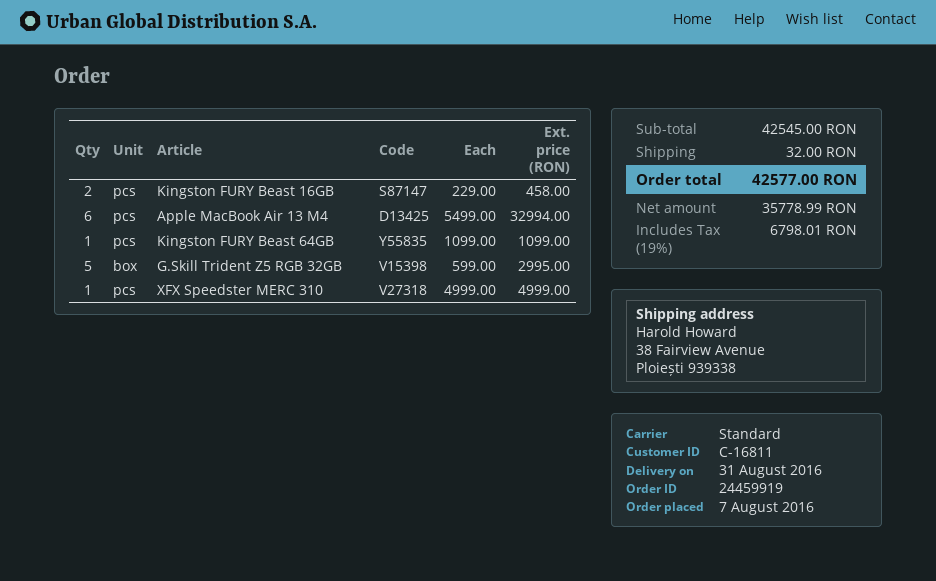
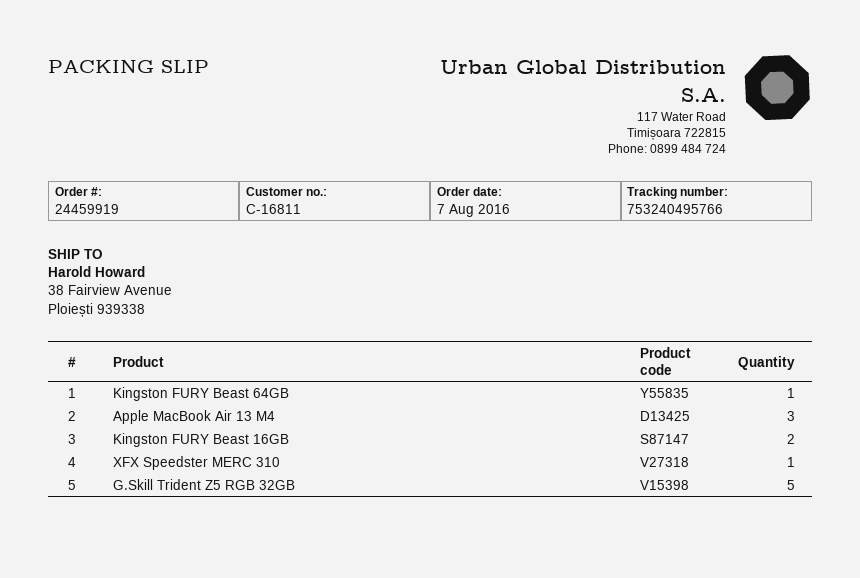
Apple MacBook Air 13 M4: 6 -> 3

